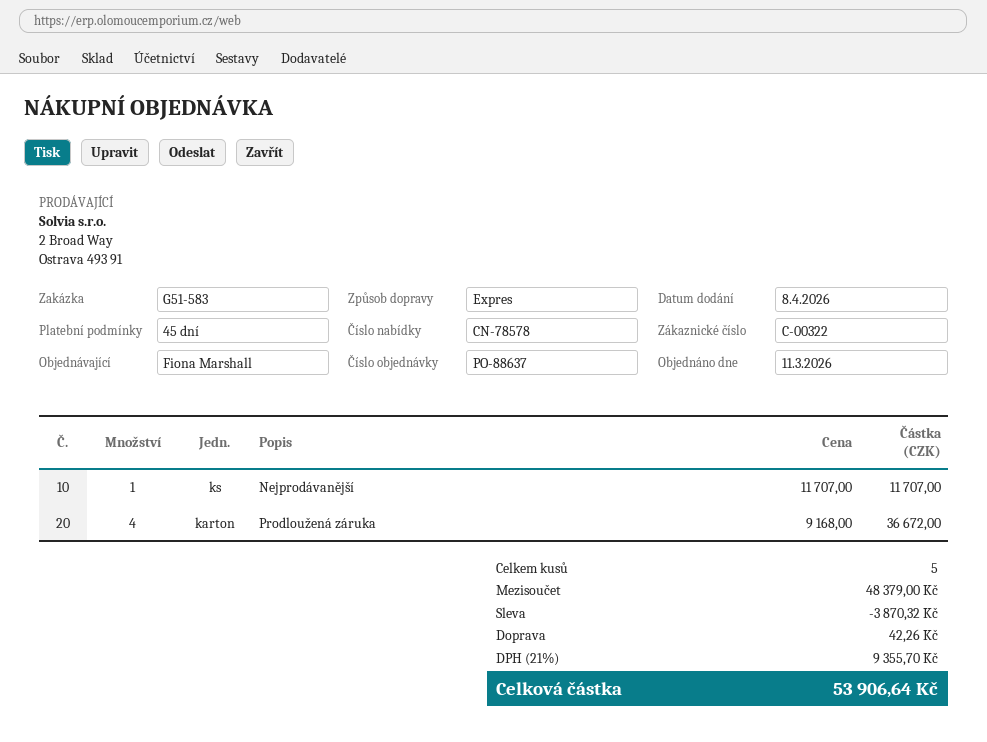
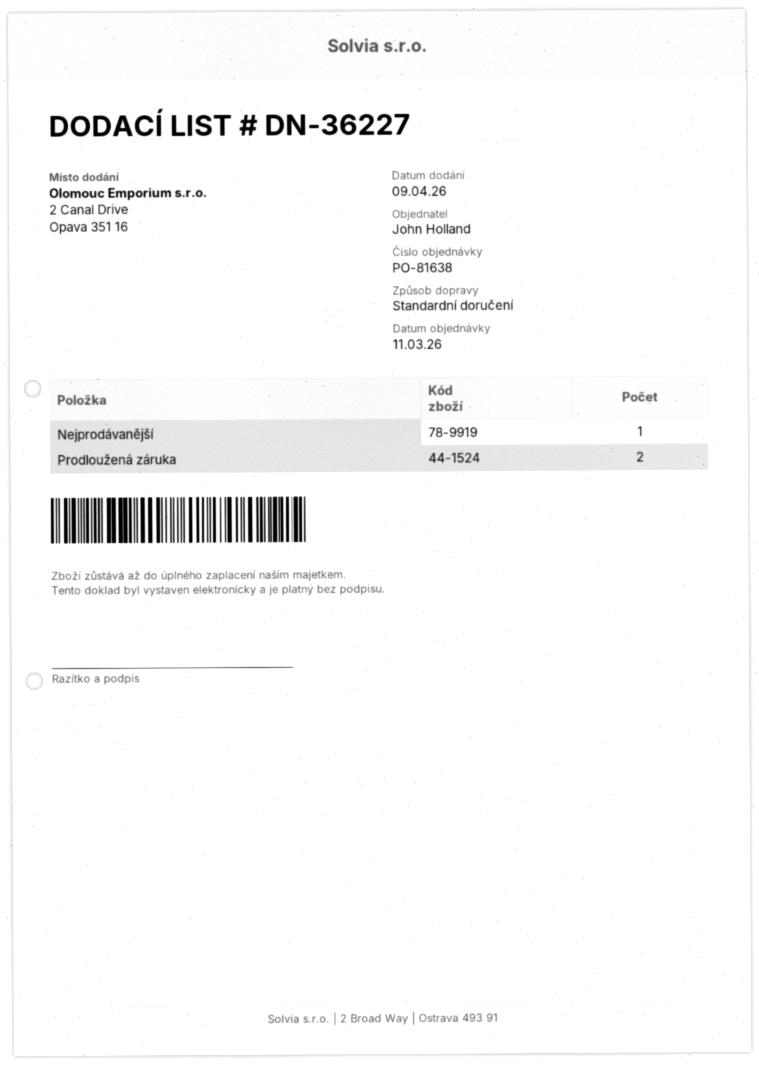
order number: PO-88637 -> PO-81638
delivery date: 2026-04-08 -> 2026-04-09
ordered by: Fiona Marshall -> John Holland
shipping method: express -> standard
Prodloužená záruka: 4 -> 2

